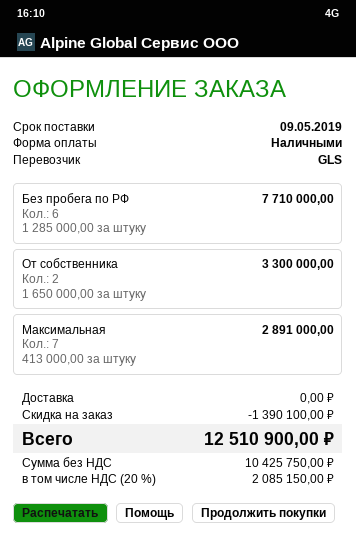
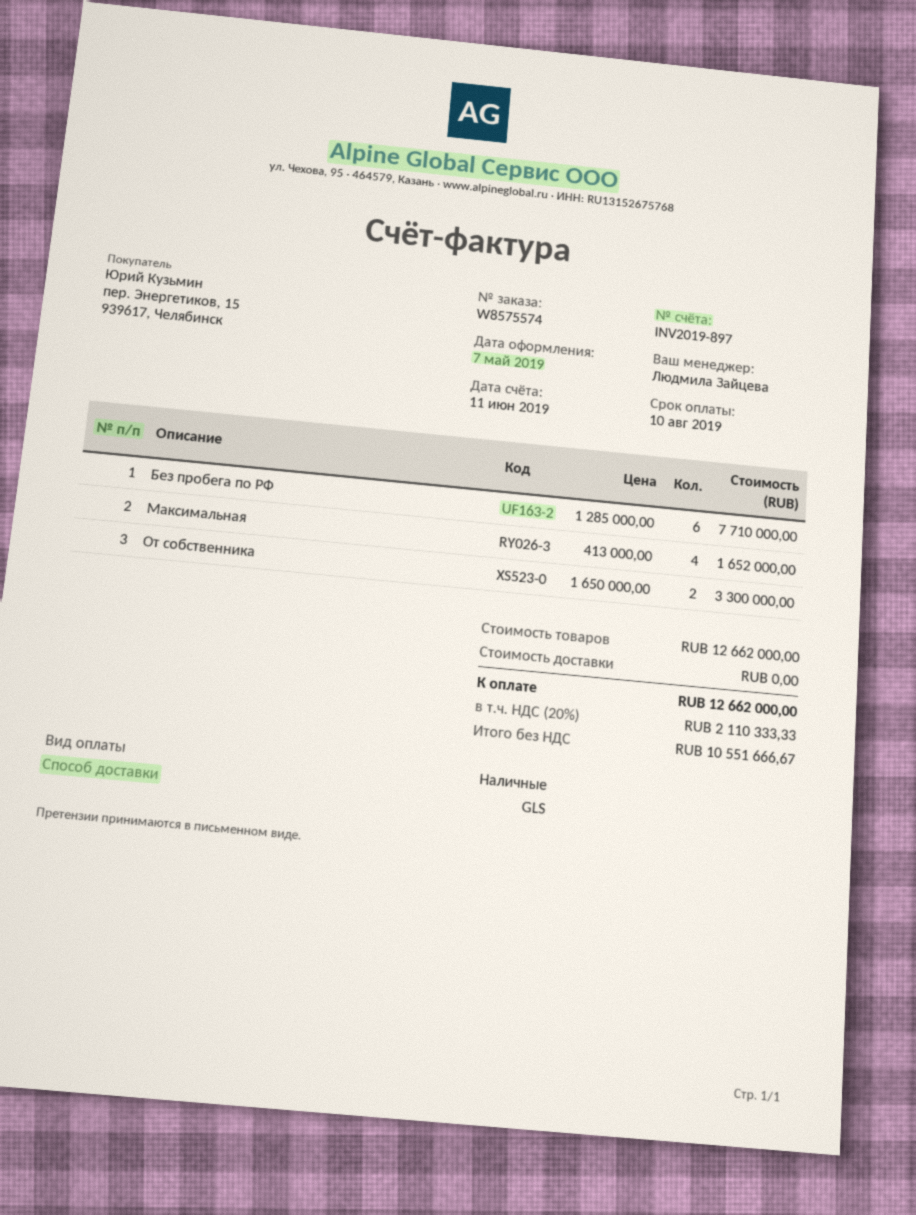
Максимальная: 7 x 413000.00 = 2891000.00 -> 4 x 413000.00 = 1652000.00
discount: 1390100.00 -> none
net: 10425750.00 -> 10551666.67
tax: 20% = 2085150.00 -> 20% = 2110333.33
total: 12510900.00 -> 12662000.00

